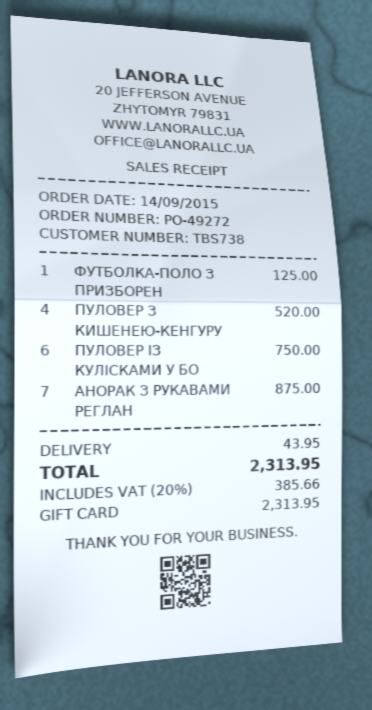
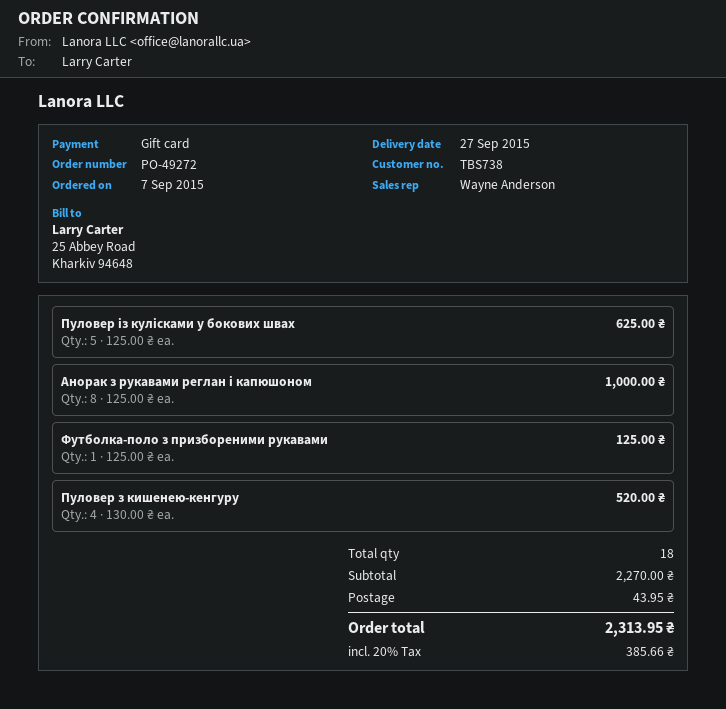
order date: 2015-09-14 -> 2015-09-07
ПУЛОВЕР ІЗ КУЛІСКАМИ У БО: 6 for 750.00 -> 5 for 625.00
АНОРАК З РУКАВАМИ РЕГЛАН: 7 for 875.00 -> 8 for 1000.00

